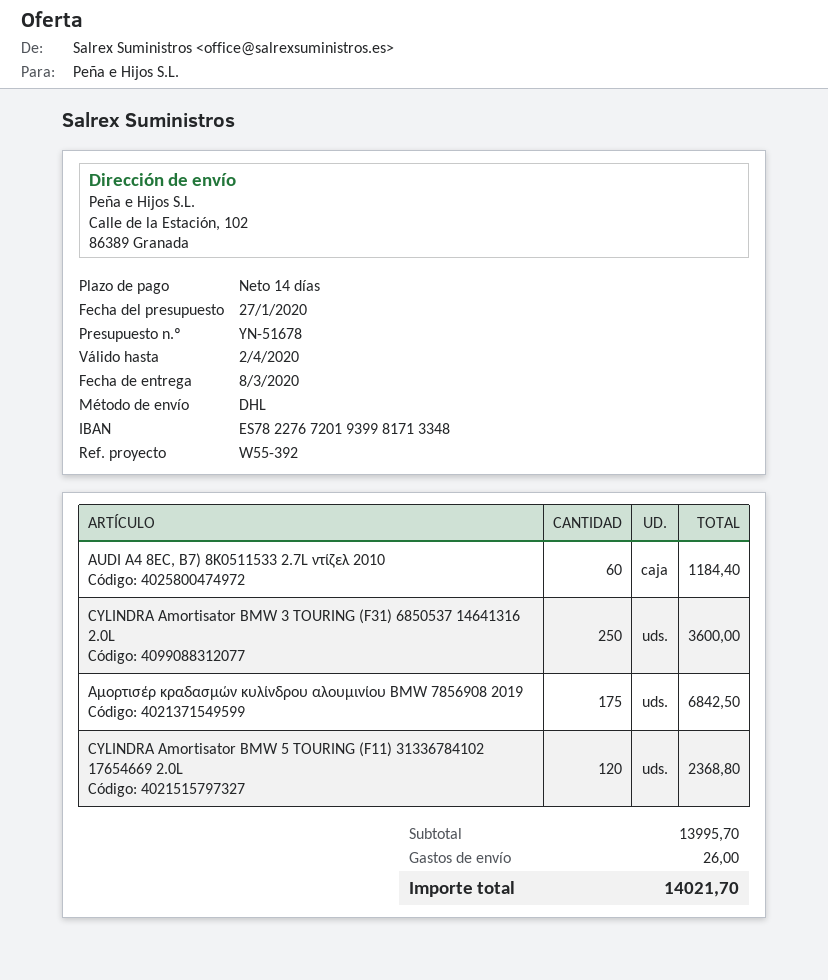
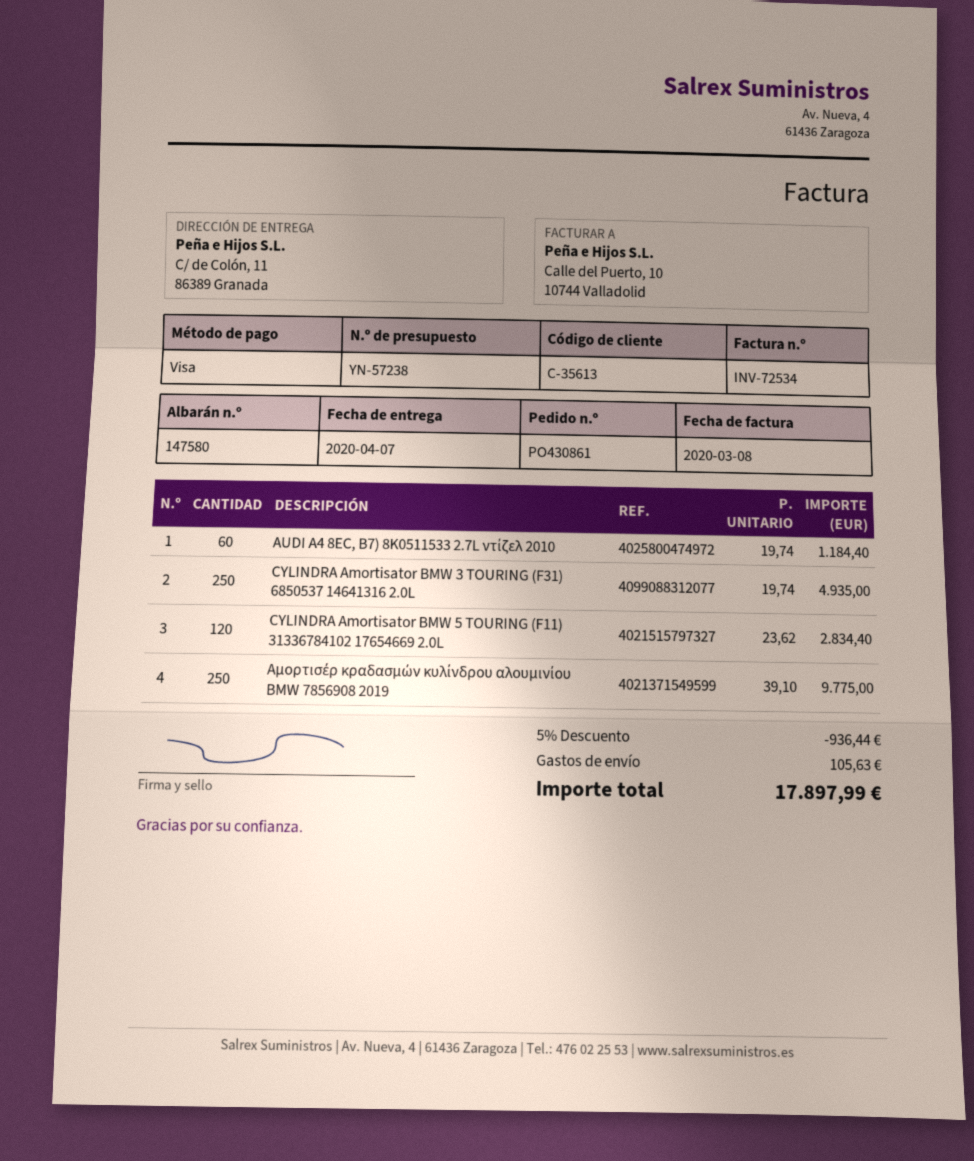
quote number: YN-51678 -> YN-57238
delivery date: 2020-03-08 -> 2020-04-07
ship to: Calle de la Estación, 102, 86389 Granada -> C/ de Colón, 11, 86389 Granada
CYLINDRA Amortisator BMW 3 TOURING (F31) 6850537 14641316 2.0L: 250 for 3600.00 -> 250 for 4935.00
Αμορτισέρ κραδασμών κυλίνδρου αλουμινίου BMW 7856908 2019: 175 for 6842.50 -> 250 for 9775.00
CYLINDRA Amortisator BMW 5 TOURING (F11) 31336784102 17654669 2.0L: 120 for 2368.80 -> 120 for 2834.40
discount: none -> 5% = 936.44
shipping: 26.00 -> 105.63
total: 14021.70 -> 17897.99

